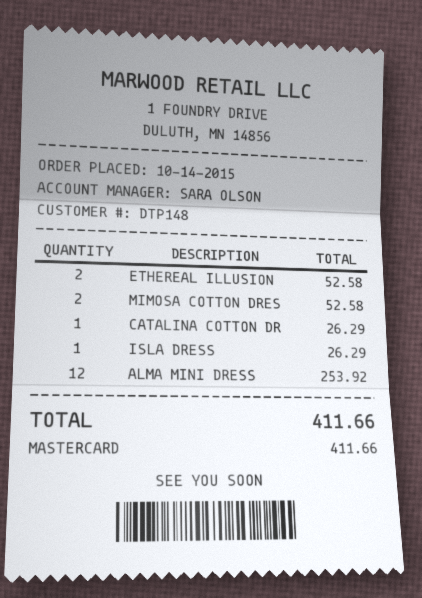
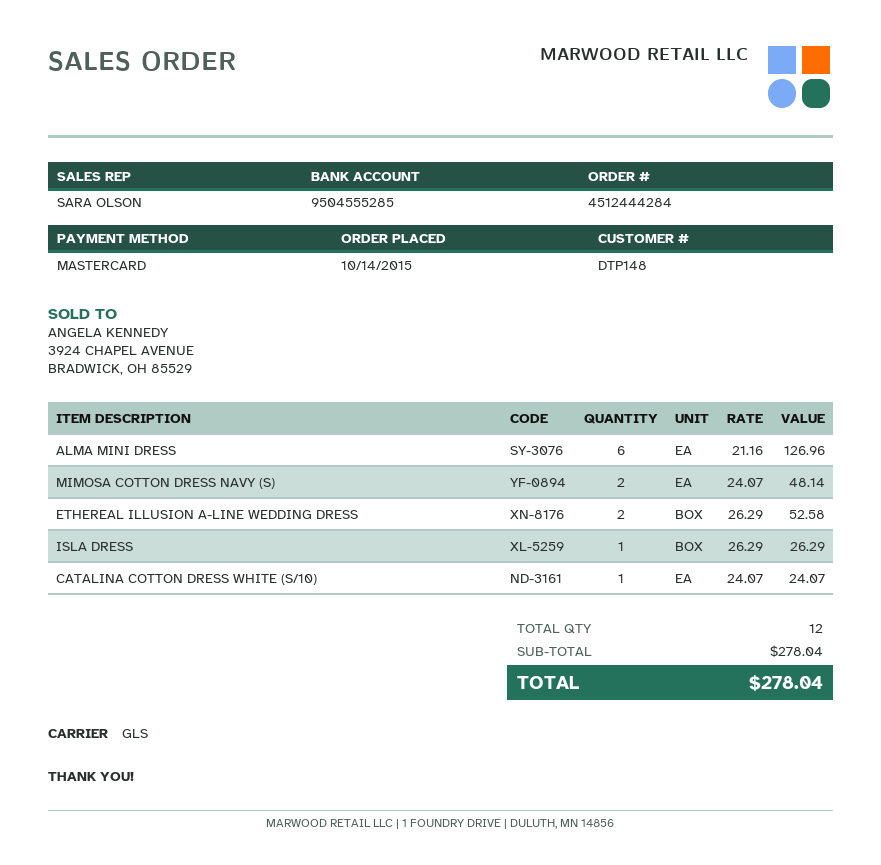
MIMOSA COTTON DRES: 2 for 52.58 -> 2 for 48.14
CATALINA COTTON DR: 1 for 26.29 -> 1 for 24.07
ALMA MINI DRESS: 12 for 253.92 -> 6 for 126.96
total: 411.66 -> 278.04

